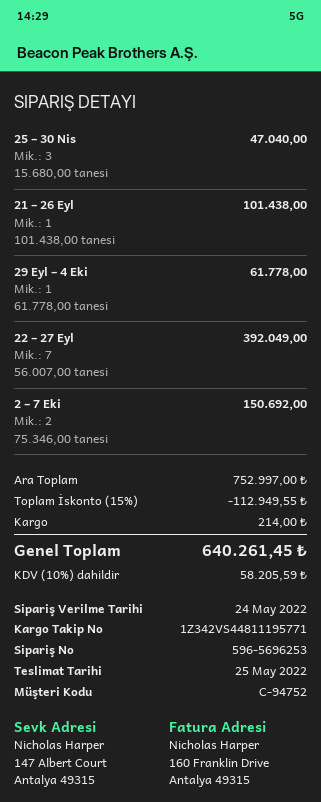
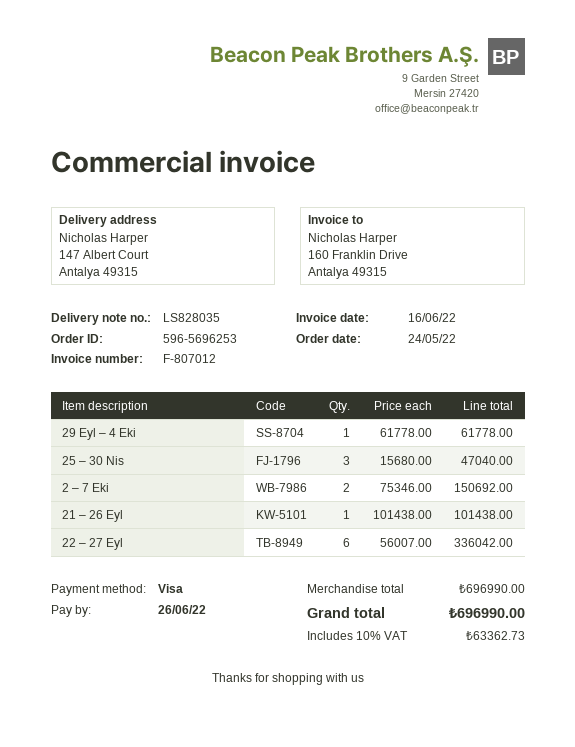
22 – 27 Eyl: 7 x 56007.00 = 392049.00 -> 6 x 56007.00 = 336042.00
subtotal: 752997.00 -> 696990.00
discount: 15% = 112949.55 -> none
shipping: 214.00 -> none
tax: 10% = 58205.59 -> 10% = 63362.73
total: 640261.45 -> 696990.00

